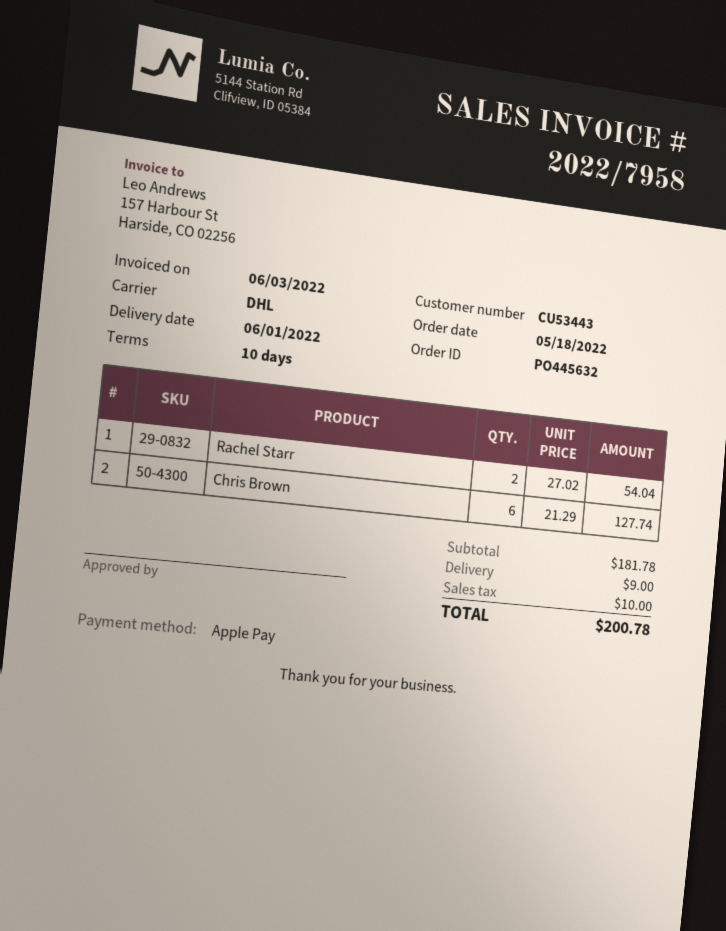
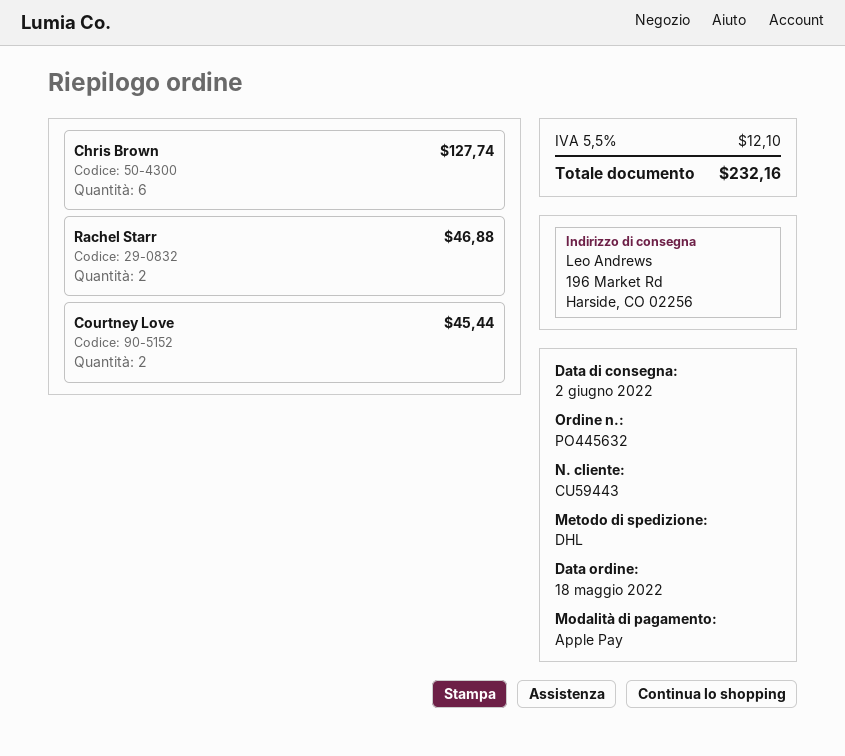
delivery date: 2022-06-01 -> 2022-06-02
customer number: CU53443 -> CU59443
Rachel Starr: 2 for 54.04 -> 2 for 46.88
Courtney Love: none -> 2 for 45.44
shipping: 9.00 -> none
tax: 10.00 -> 12.10
total: 200.78 -> 232.16

